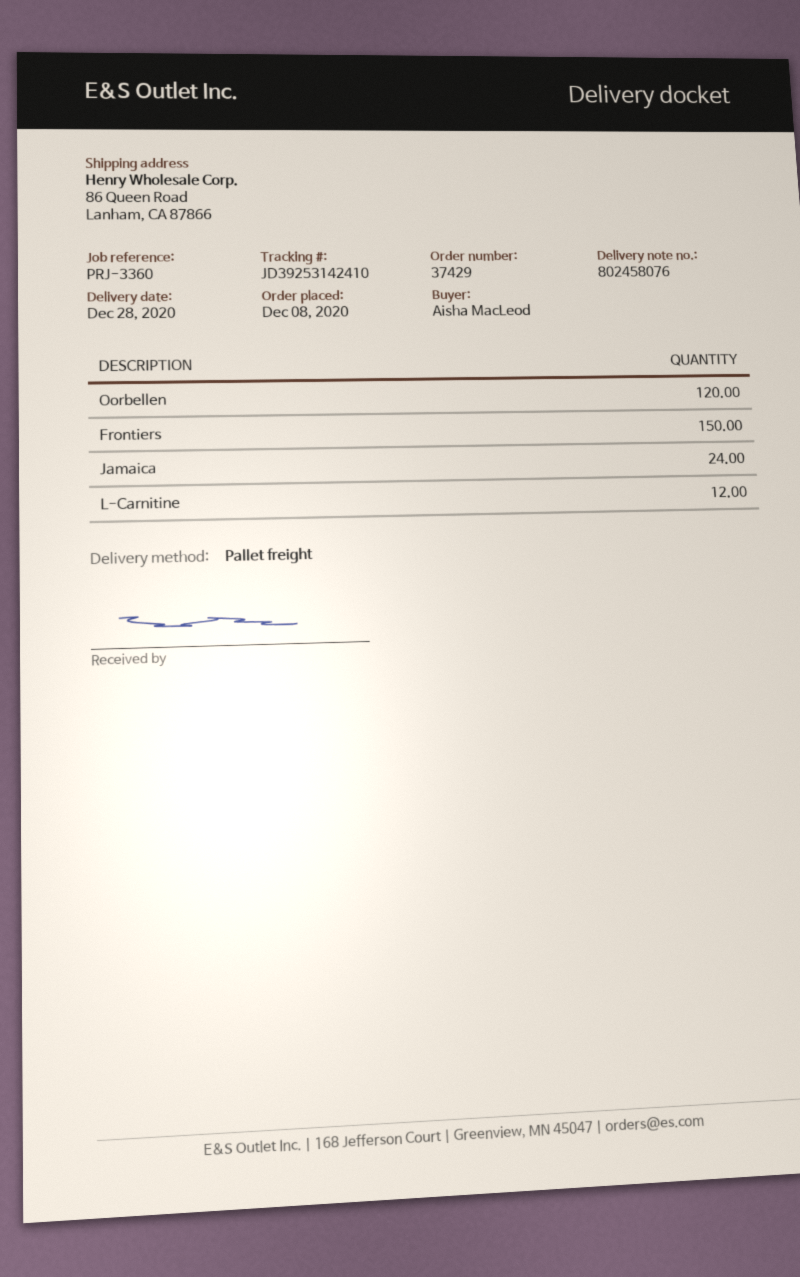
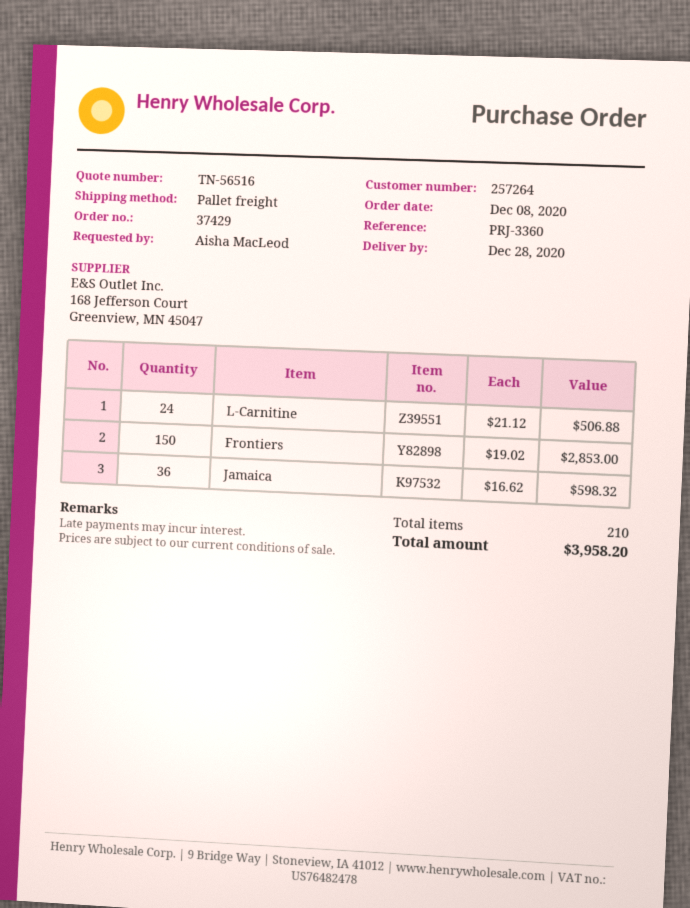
Oorbellen: 120 -> none
Jamaica: 24 -> 36
L-Carnitine: 12 -> 24

